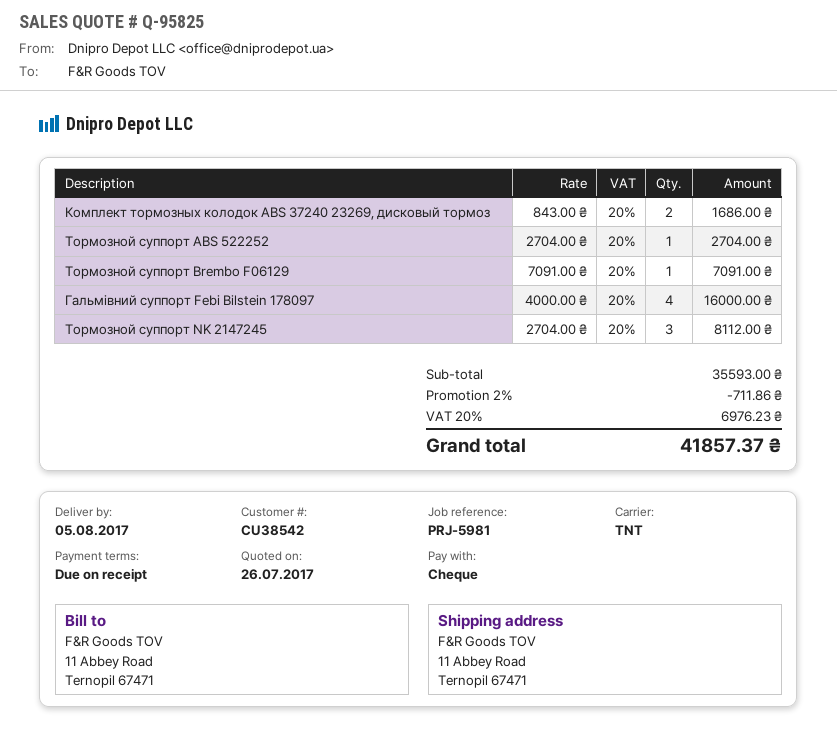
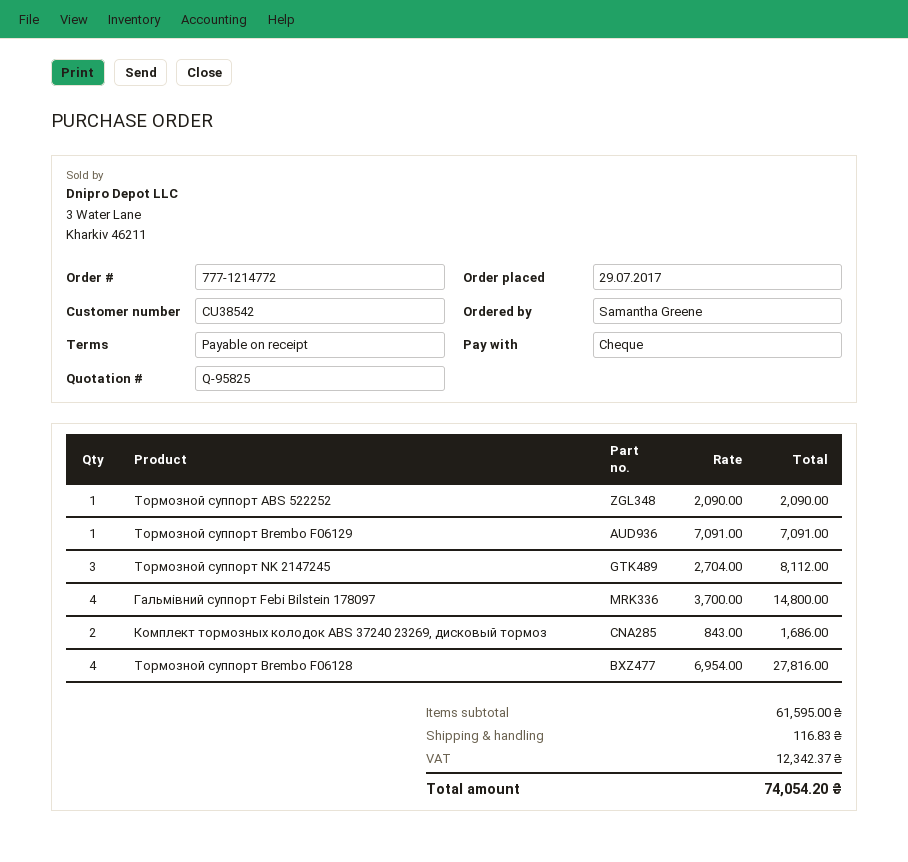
Тормозной суппорт ABS 522252: 1 x 2704.00 = 2704.00 -> 1 x 2090.00 = 2090.00
Гальмівний суппорт Febi Bilstein 178097: 4 x 4000.00 = 16000.00 -> 4 x 3700.00 = 14800.00
Тормозной суппорт Brembo F06128: none -> 4 x 6954.00 = 27816.00
subtotal: 35593.00 -> 61595.00
discount: 2% = 711.86 -> none
shipping: none -> 116.83
tax: 6976.23 -> 12342.37
total: 41857.37 -> 74054.20

